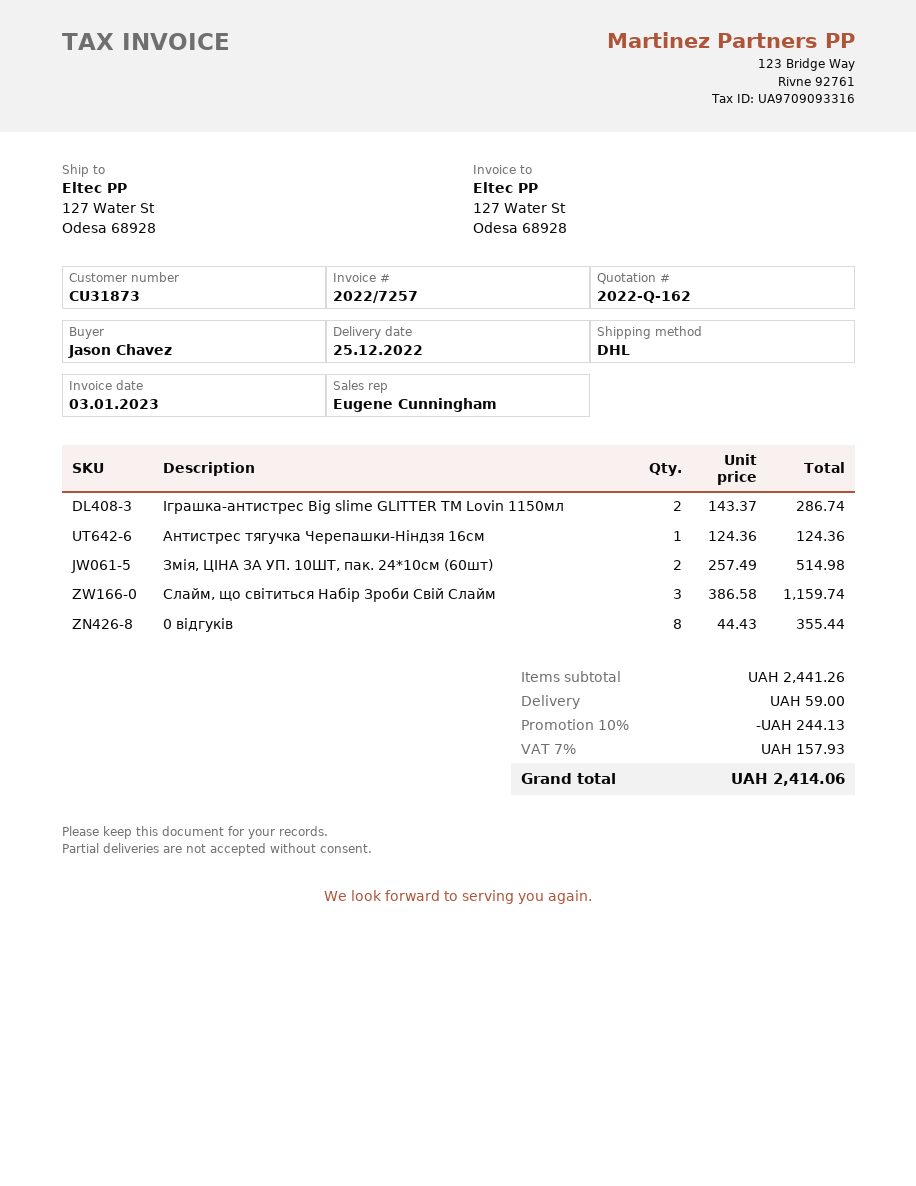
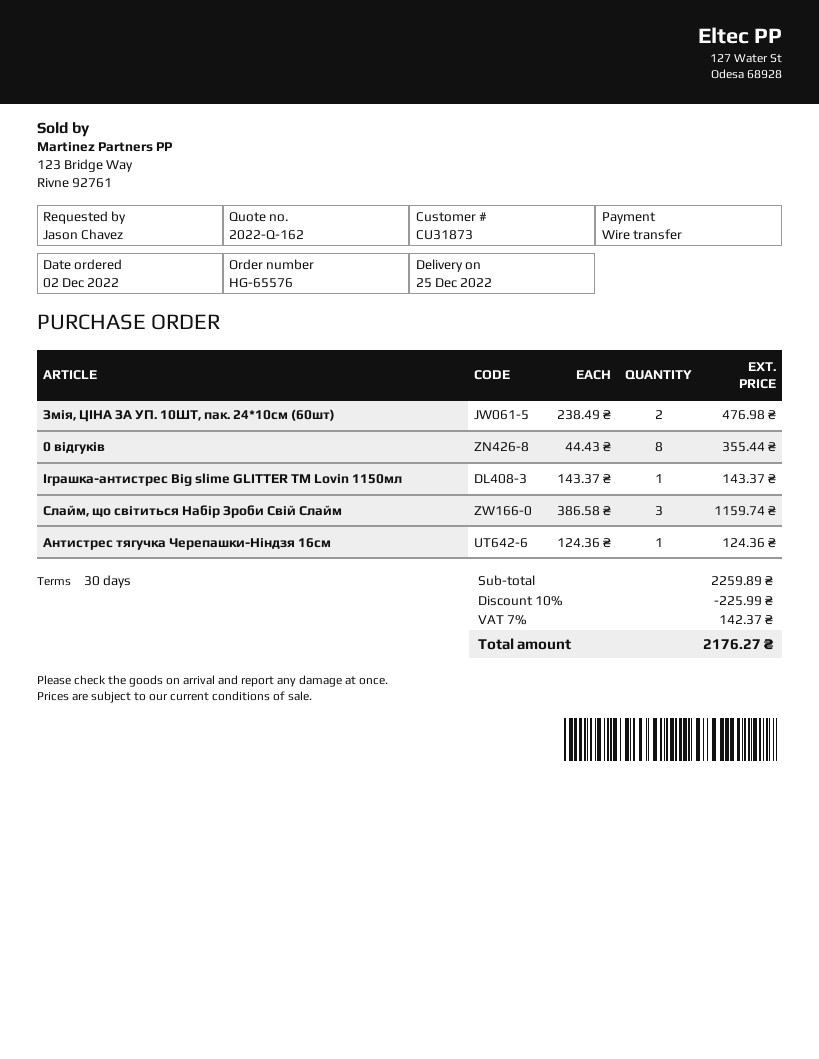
Іграшка-антистрес Big slime GLITTER ТМ Lovin 1150мл: 2 x 143.37 = 286.74 -> 1 x 143.37 = 143.37
Змія, ЦІНА ЗА УП. 10ШТ, пак. 24*10см (60шт): 2 x 257.49 = 514.98 -> 2 x 238.49 = 476.98
subtotal: 2441.26 -> 2259.89
discount: 10% = 244.13 -> 10% = 225.99
shipping: 59.00 -> none
tax: 7% = 157.93 -> 7% = 142.37
total: 2414.06 -> 2176.27

